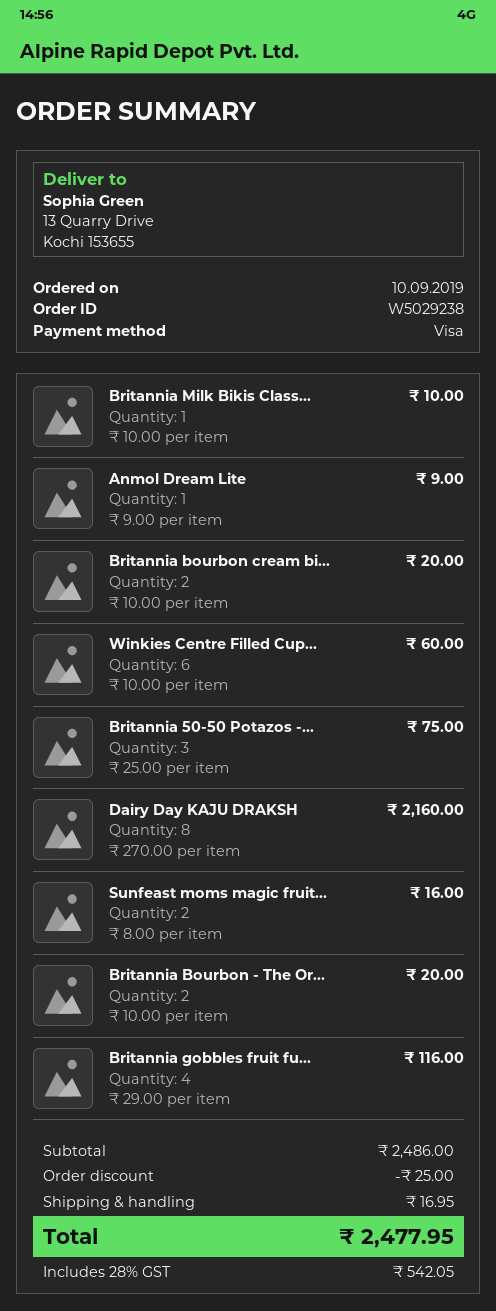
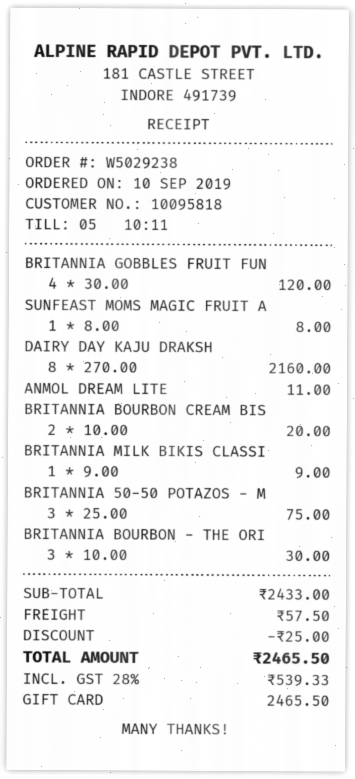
payment method: Visa -> gift card
Britannia Milk Bikis Class...: 1 x 10.00 = 10.00 -> 1 x 9.00 = 9.00
Anmol Dream Lite: 1 x 9.00 = 9.00 -> 1 x 11.00 = 11.00
Winkies Centre Filled Cup...: 6 x 10.00 = 60.00 -> none
Sunfeast moms magic fruit...: 2 x 8.00 = 16.00 -> 1 x 8.00 = 8.00
Britannia Bourbon - The Or...: 2 x 10.00 = 20.00 -> 3 x 10.00 = 30.00
Britannia gobbles fruit fu...: 4 x 29.00 = 116.00 -> 4 x 30.00 = 120.00
subtotal: 2486.00 -> 2433.00
shipping: 16.95 -> 57.50
tax: 28% = 542.05 -> 28% = 539.33
total: 2477.95 -> 2465.50

